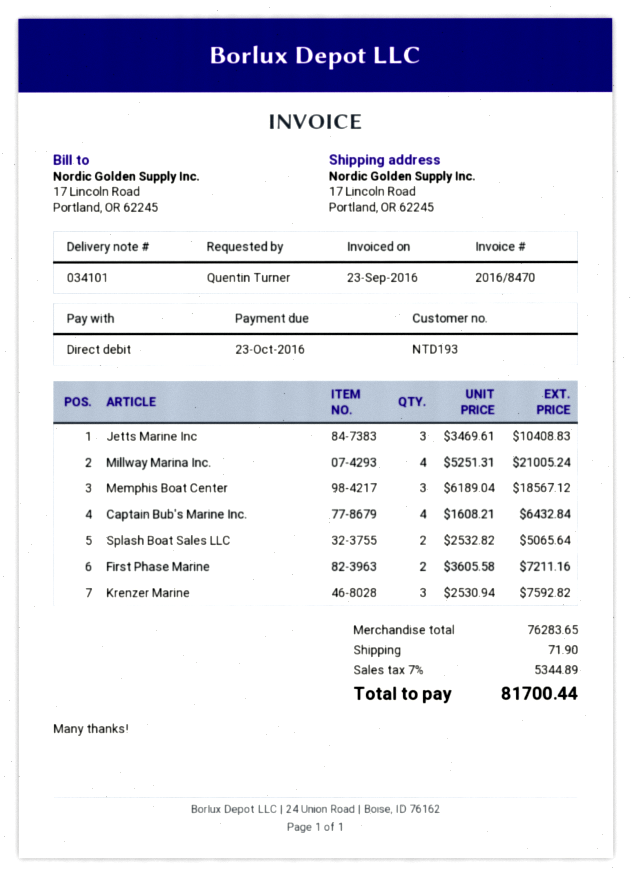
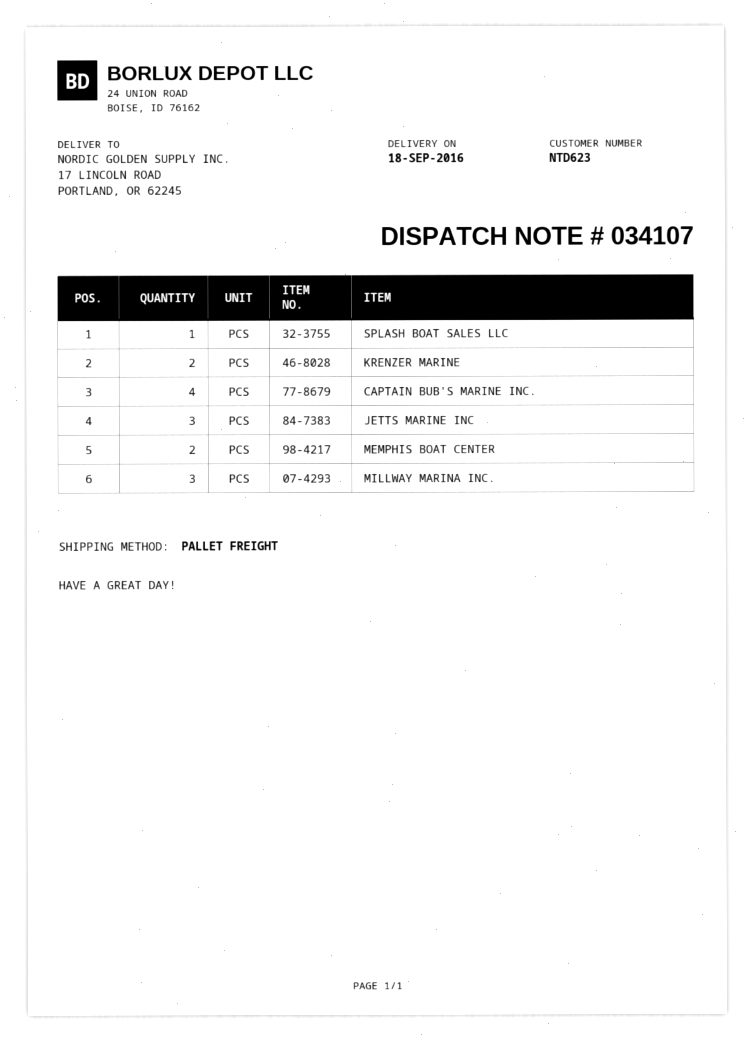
delivery note number: 034101 -> 034107
customer number: NTD193 -> NTD623
Millway Marina Inc.: 4 -> 3
Memphis Boat Center: 3 -> 2
Splash Boat Sales LLC: 2 -> 1
First Phase Marine: 2 -> none
Krenzer Marine: 3 -> 2

